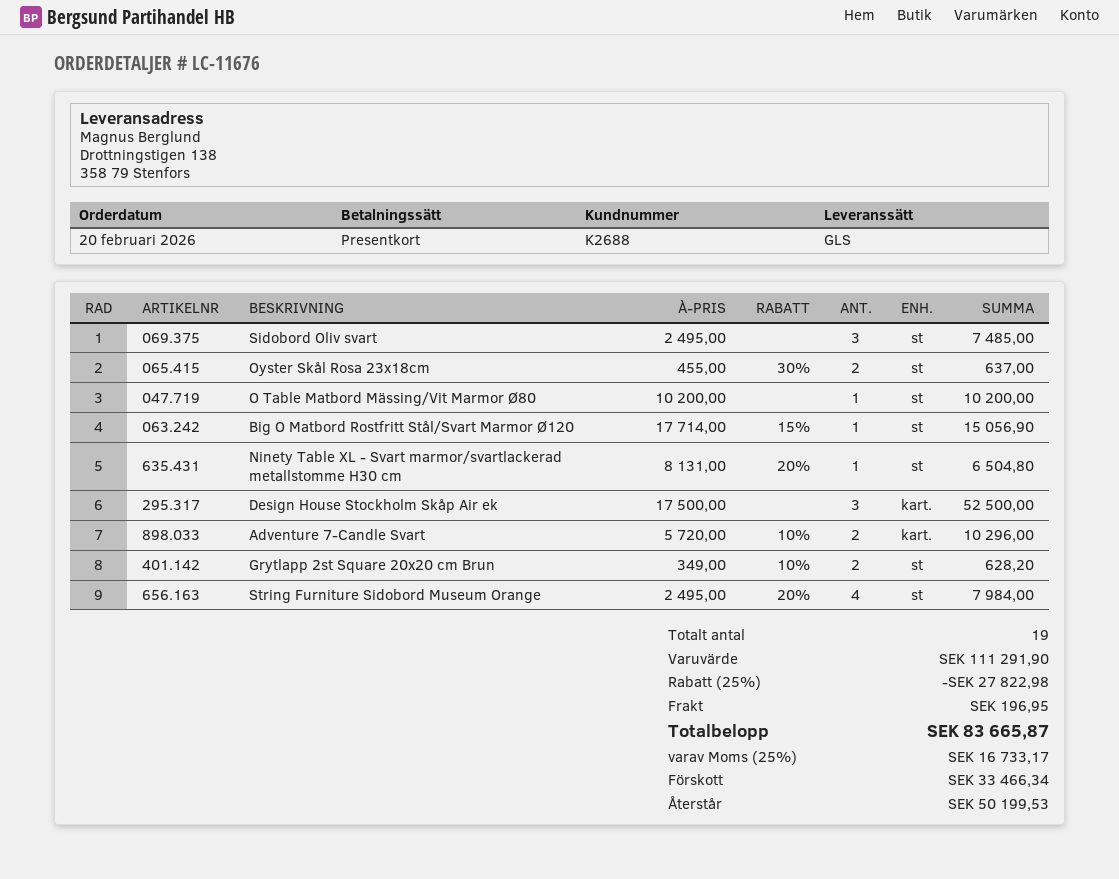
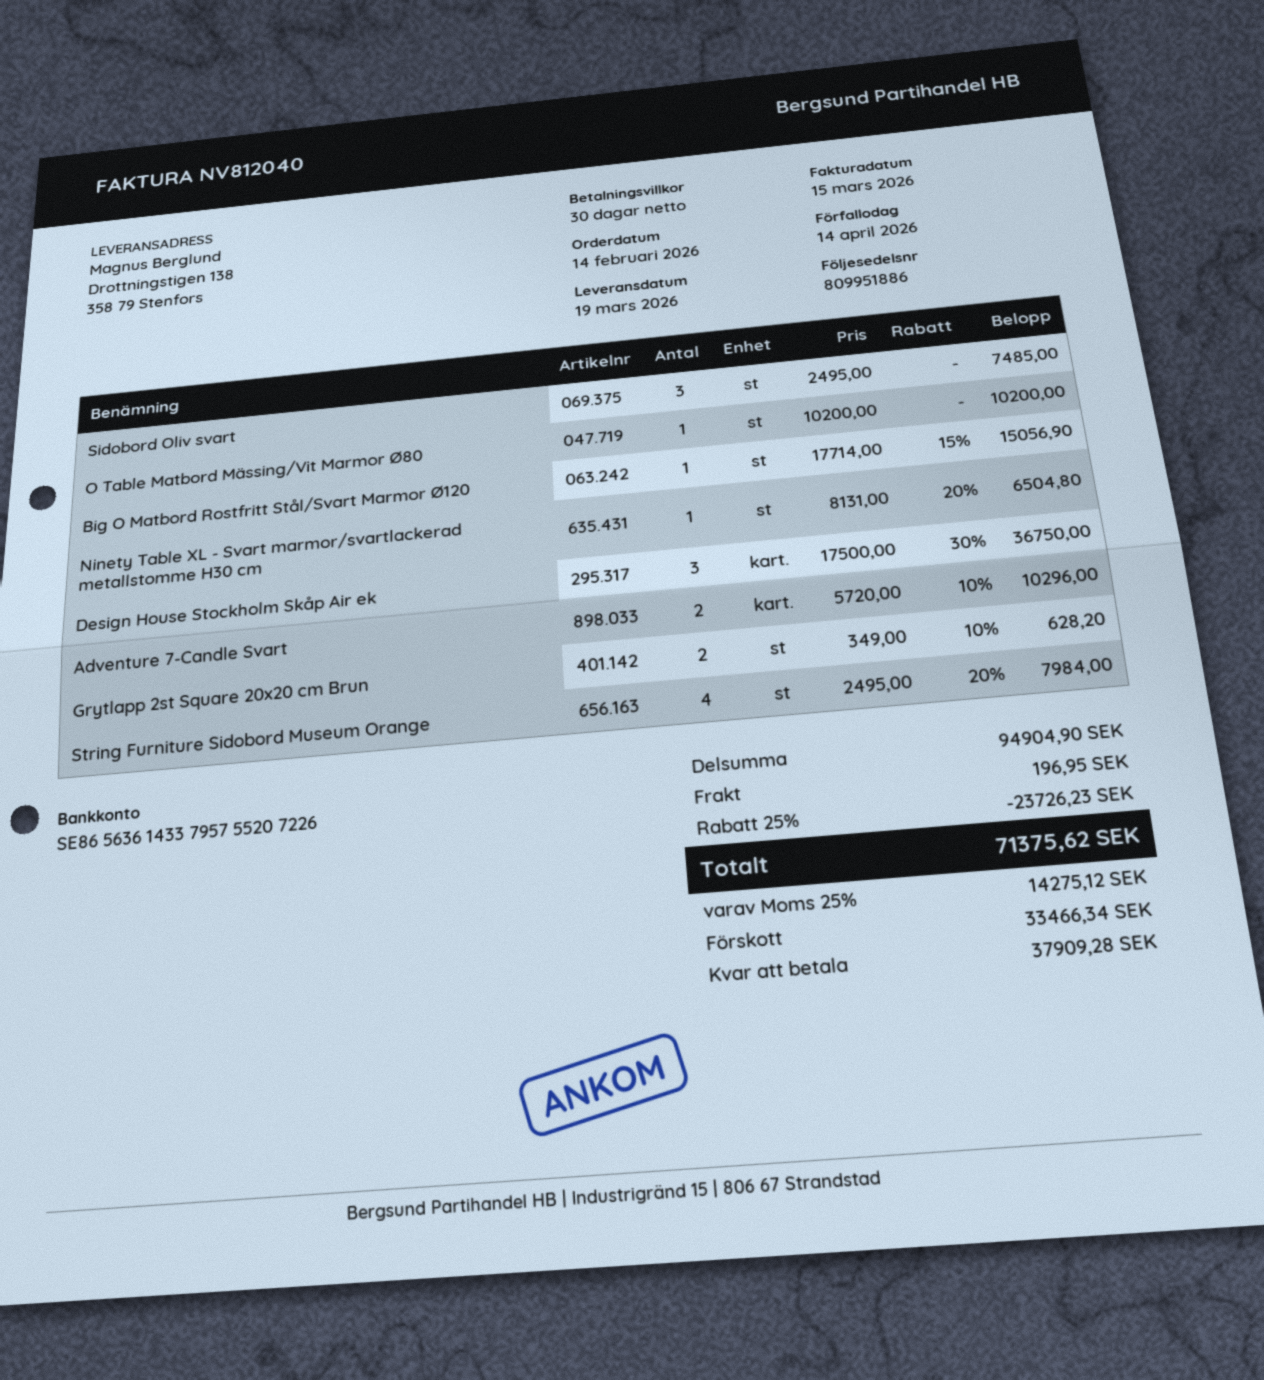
order date: 2026-02-20 -> 2026-02-14
Oyster Skål Rosa 23x18cm: 2 x 455.00 - 30% = 637.00 -> none
Design House Stockholm Skåp Air ek: 3 x 17500.00 = 52500.00 -> 3 x 17500.00 - 30% = 36750.00
subtotal: 111291.90 -> 94904.90
discount: 25% = 27822.98 -> 25% = 23726.23
tax: 25% = 16733.17 -> 25% = 14275.12
total: 83665.87 -> 71375.62
balance: 50199.53 -> 37909.28

